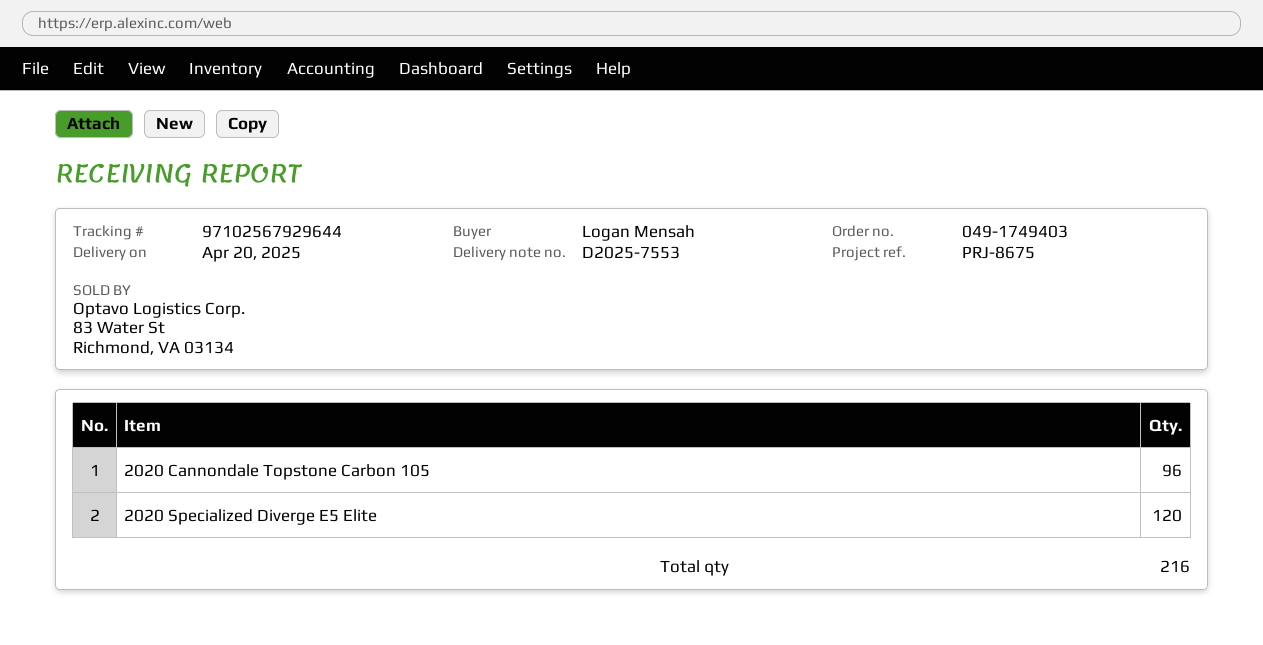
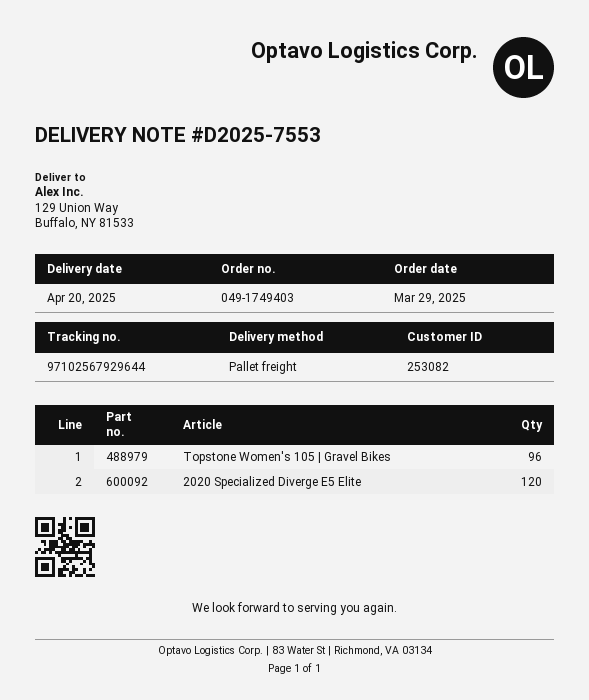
2020 Cannondale Topstone Carbon 105: 96 -> none
Topstone Women's 105 | Gravel Bikes: none -> 96

